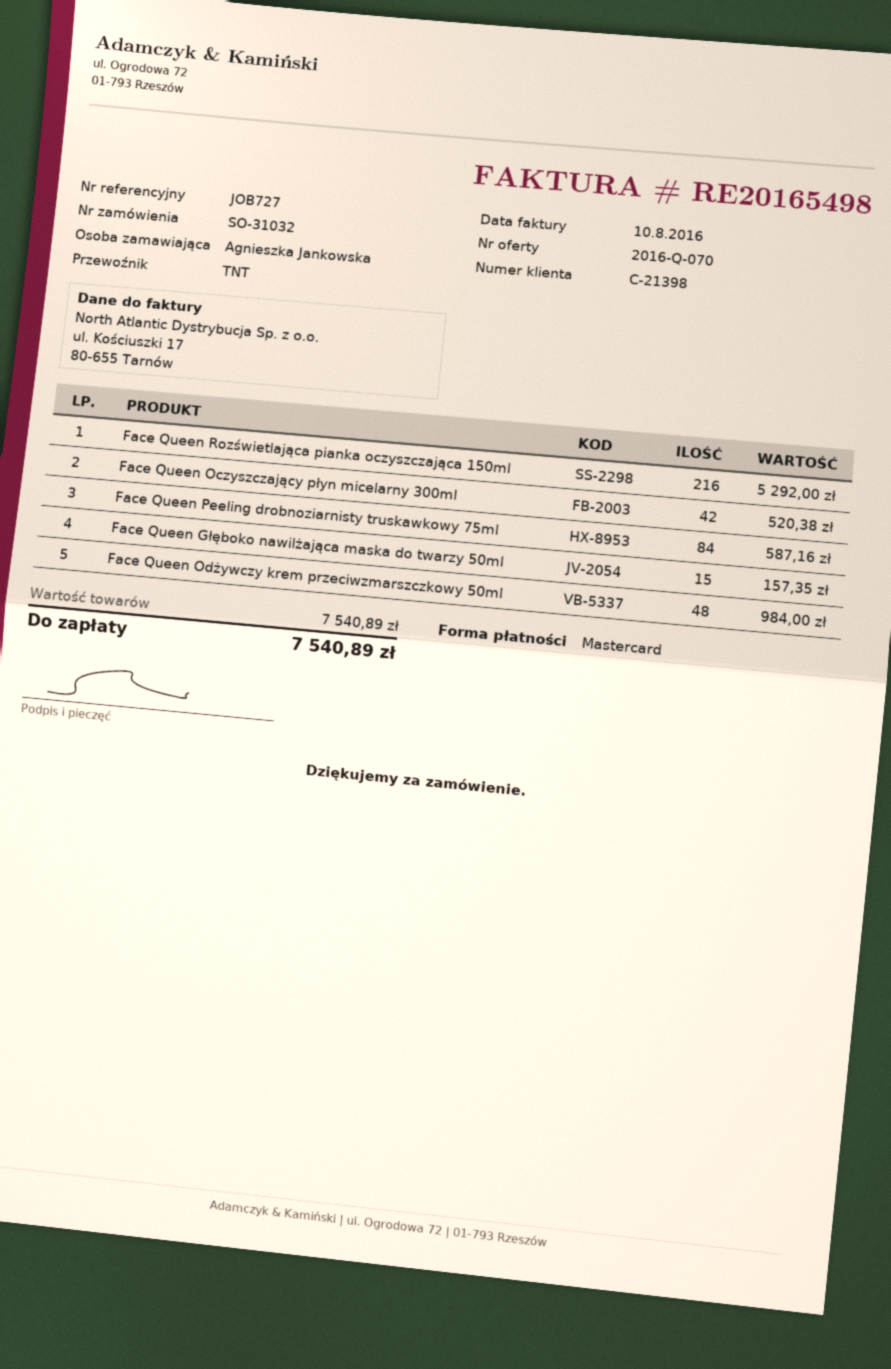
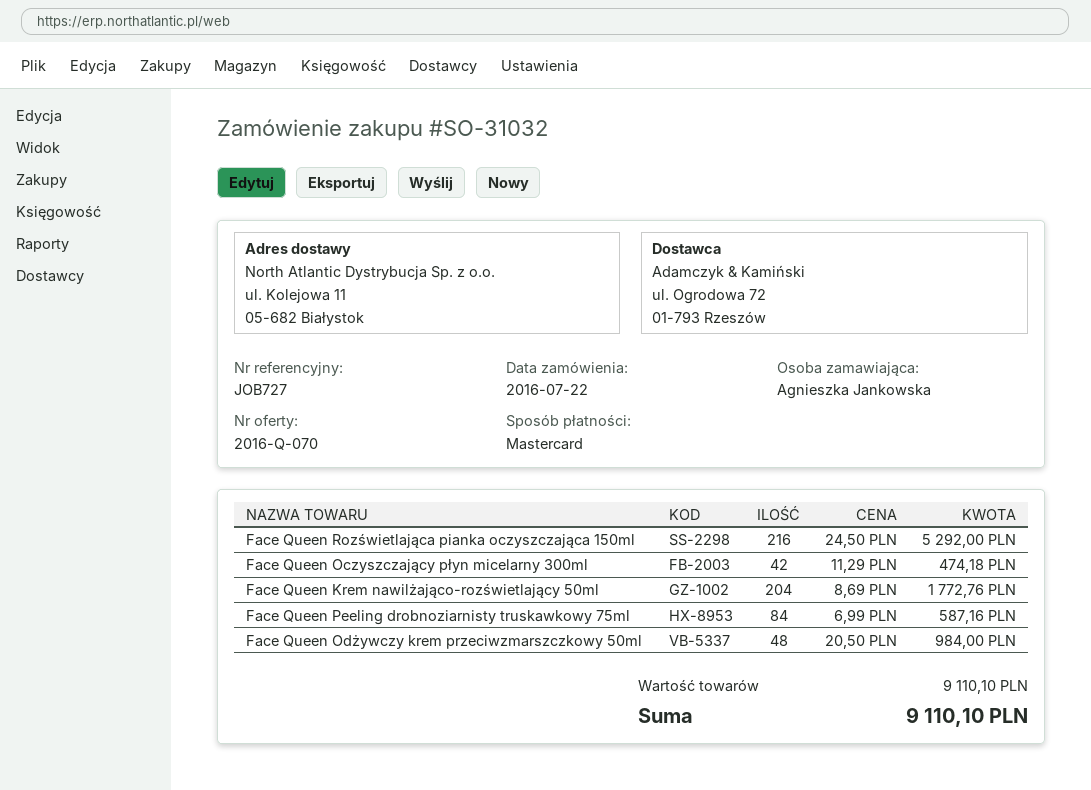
Face Queen Oczyszczający płyn micelarny 300ml: 42 for 520.38 -> 42 for 474.18
Face Queen Głęboko nawilżająca maska do twarzy 50ml: 15 for 157.35 -> none
Face Queen Krem nawilżająco-rozświetlający 50ml: none -> 204 for 1772.76
subtotal: 7540.89 -> 9110.10
total: 7540.89 -> 9110.10

